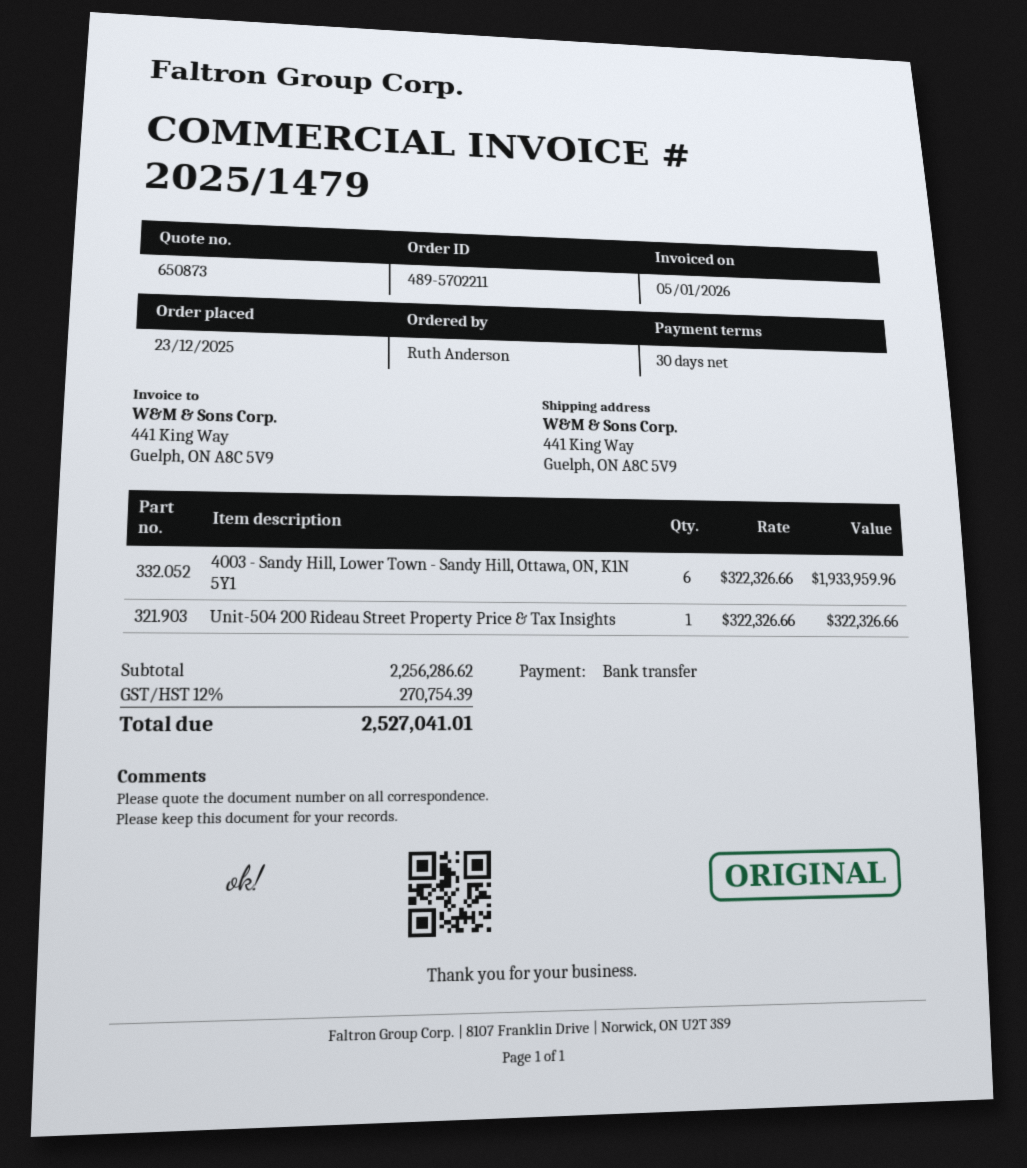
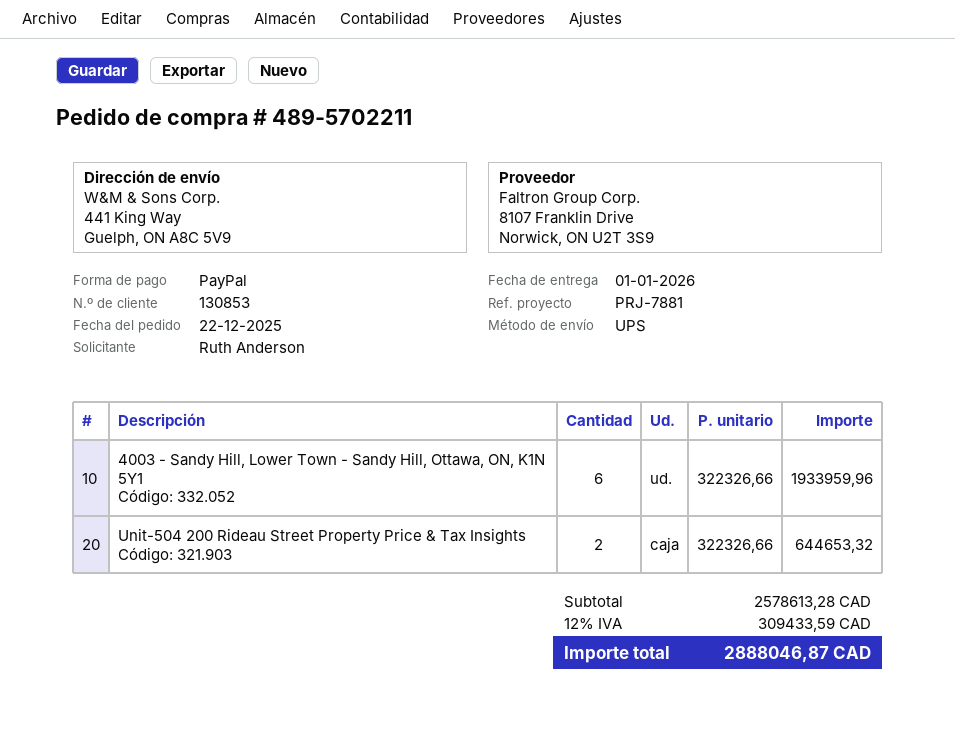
order date: 2025-12-23 -> 2025-12-22
payment method: bank transfer -> PayPal
Unit-504 200 Rideau Street Property Price & Tax Insights: 1 x 322326.66 = 322326.66 -> 2 x 322326.66 = 644653.32
subtotal: 2256286.62 -> 2578613.28
tax: 12% = 270754.39 -> 12% = 309433.59
total: 2527041.01 -> 2888046.87

